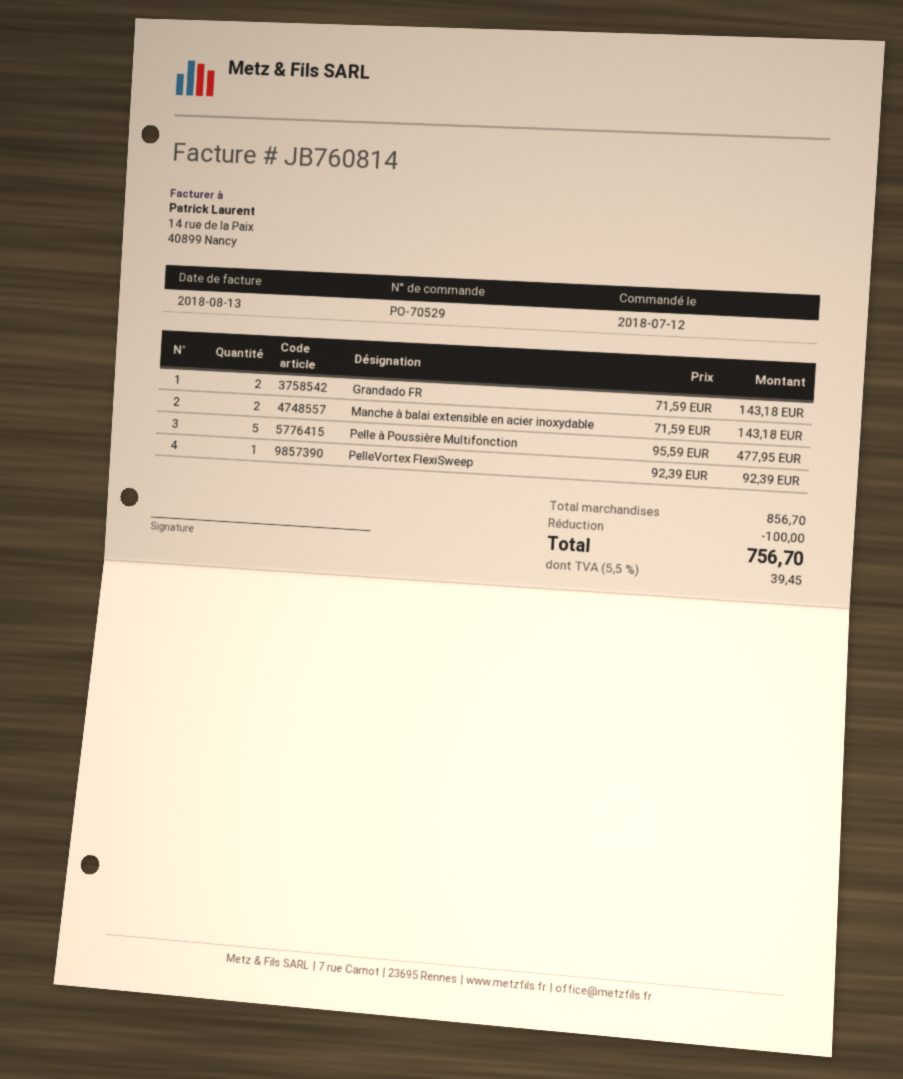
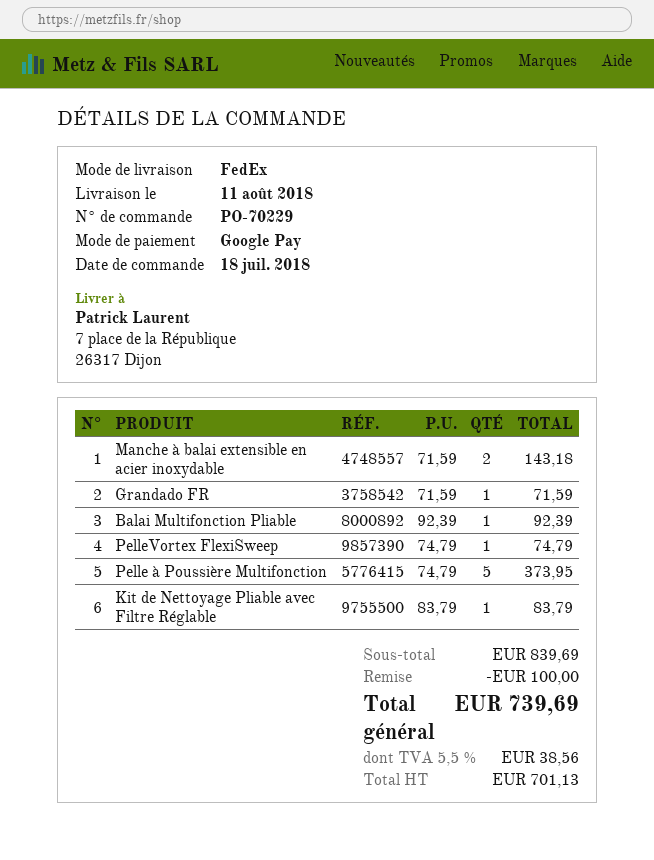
order number: PO-70529 -> PO-70229
order date: 2018-07-12 -> 2018-07-18
Grandado FR: 2 x 71.59 = 143.18 -> 1 x 71.59 = 71.59
Pelle à Poussière Multifonction: 5 x 95.59 = 477.95 -> 5 x 74.79 = 373.95
PelleVortex FlexiSweep: 1 x 92.39 = 92.39 -> 1 x 74.79 = 74.79
Balai Multifonction Pliable: none -> 1 x 92.39 = 92.39
Kit de Nettoyage Pliable avec Filtre Réglable: none -> 1 x 83.79 = 83.79
subtotal: 856.70 -> 839.69
tax: 5.5% = 39.45 -> 5.5% = 38.56
total: 756.70 -> 739.69

